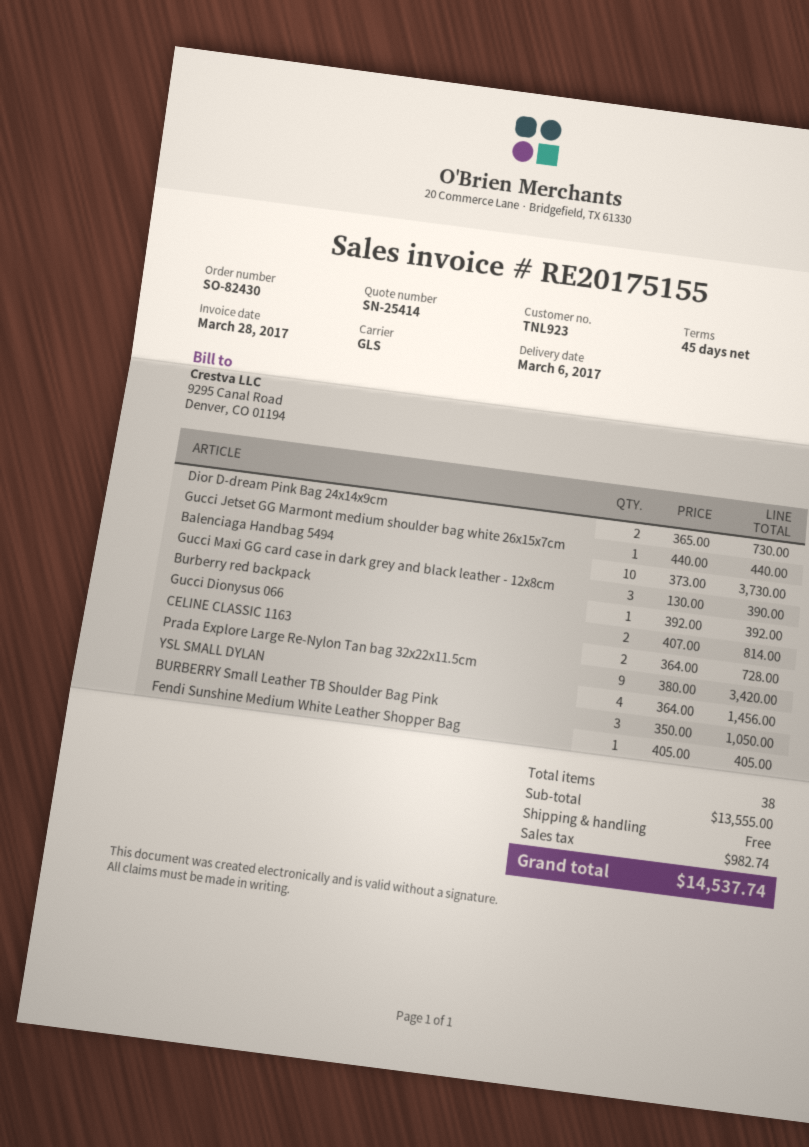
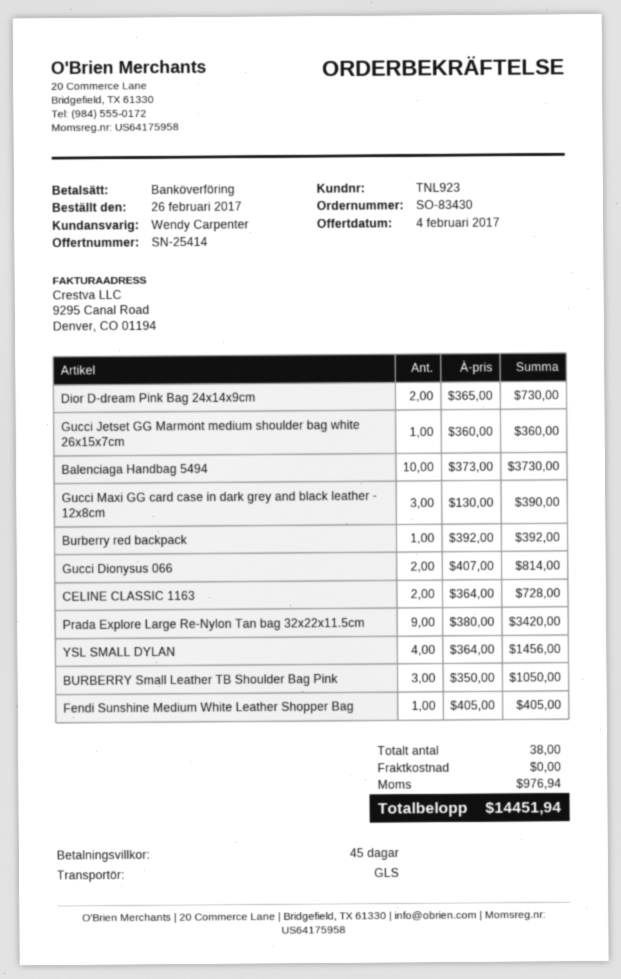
order number: SO-82430 -> SO-83430
Gucci Jetset GG Marmont medium shoulder bag white 26x15x7cm: 1 x 440.00 = 440.00 -> 1 x 360.00 = 360.00
tax: 982.74 -> 976.94
total: 14537.74 -> 14451.94

